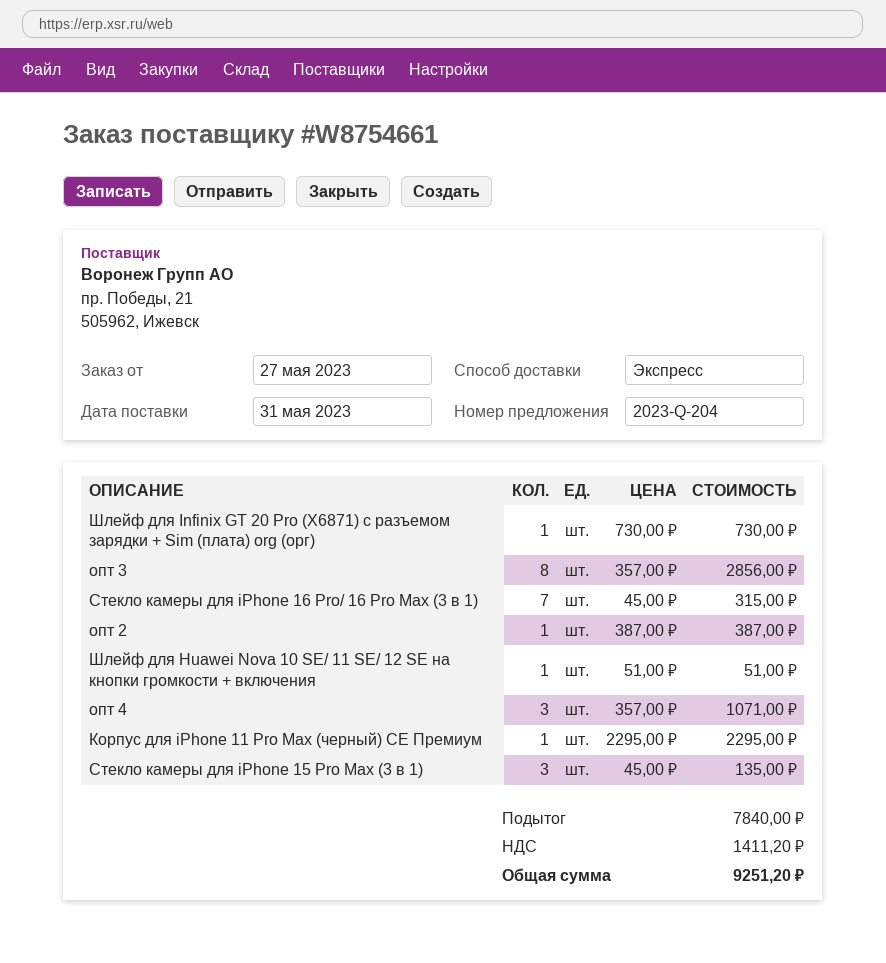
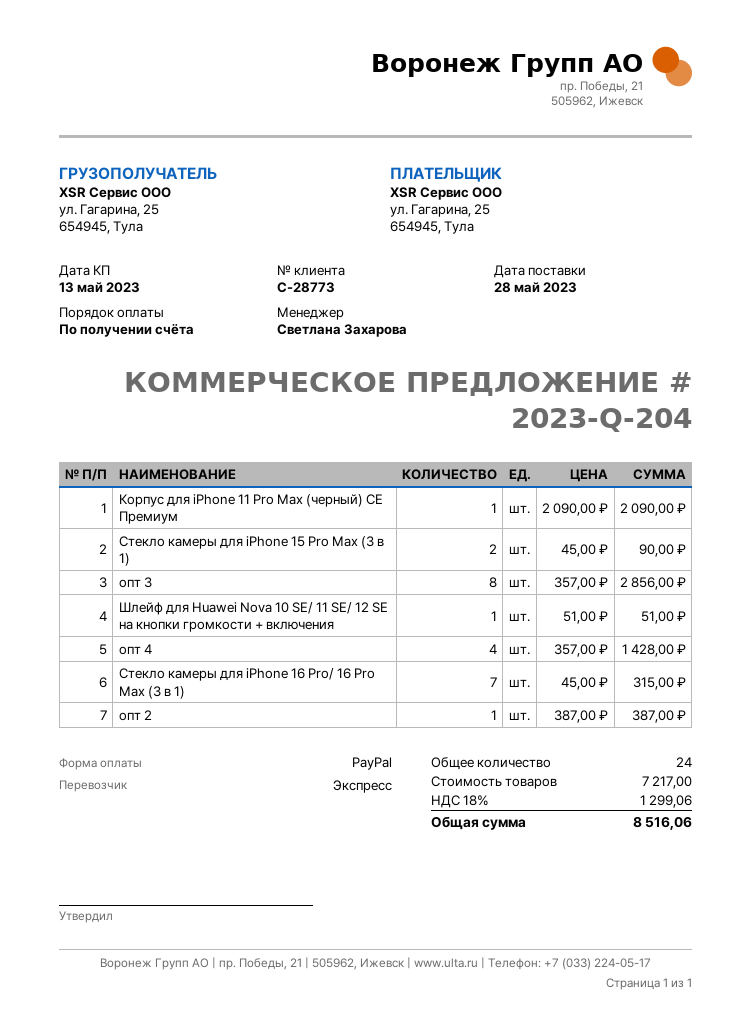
delivery date: 2023-05-31 -> 2023-05-28
Шлейф для Infinix GT 20 Pro (X6871) с разъемом зарядки + Sim (плата) org (орг): 1 x 730.00 = 730.00 -> none
опт 4: 3 x 357.00 = 1071.00 -> 4 x 357.00 = 1428.00
Корпус для iPhone 11 Pro Max (черный) CE Премиум: 1 x 2295.00 = 2295.00 -> 1 x 2090.00 = 2090.00
Стекло камеры для iPhone 15 Pro Max (3 в 1): 3 x 45.00 = 135.00 -> 2 x 45.00 = 90.00
subtotal: 7840.00 -> 7217.00
tax: 1411.20 -> 1299.06
total: 9251.20 -> 8516.06

